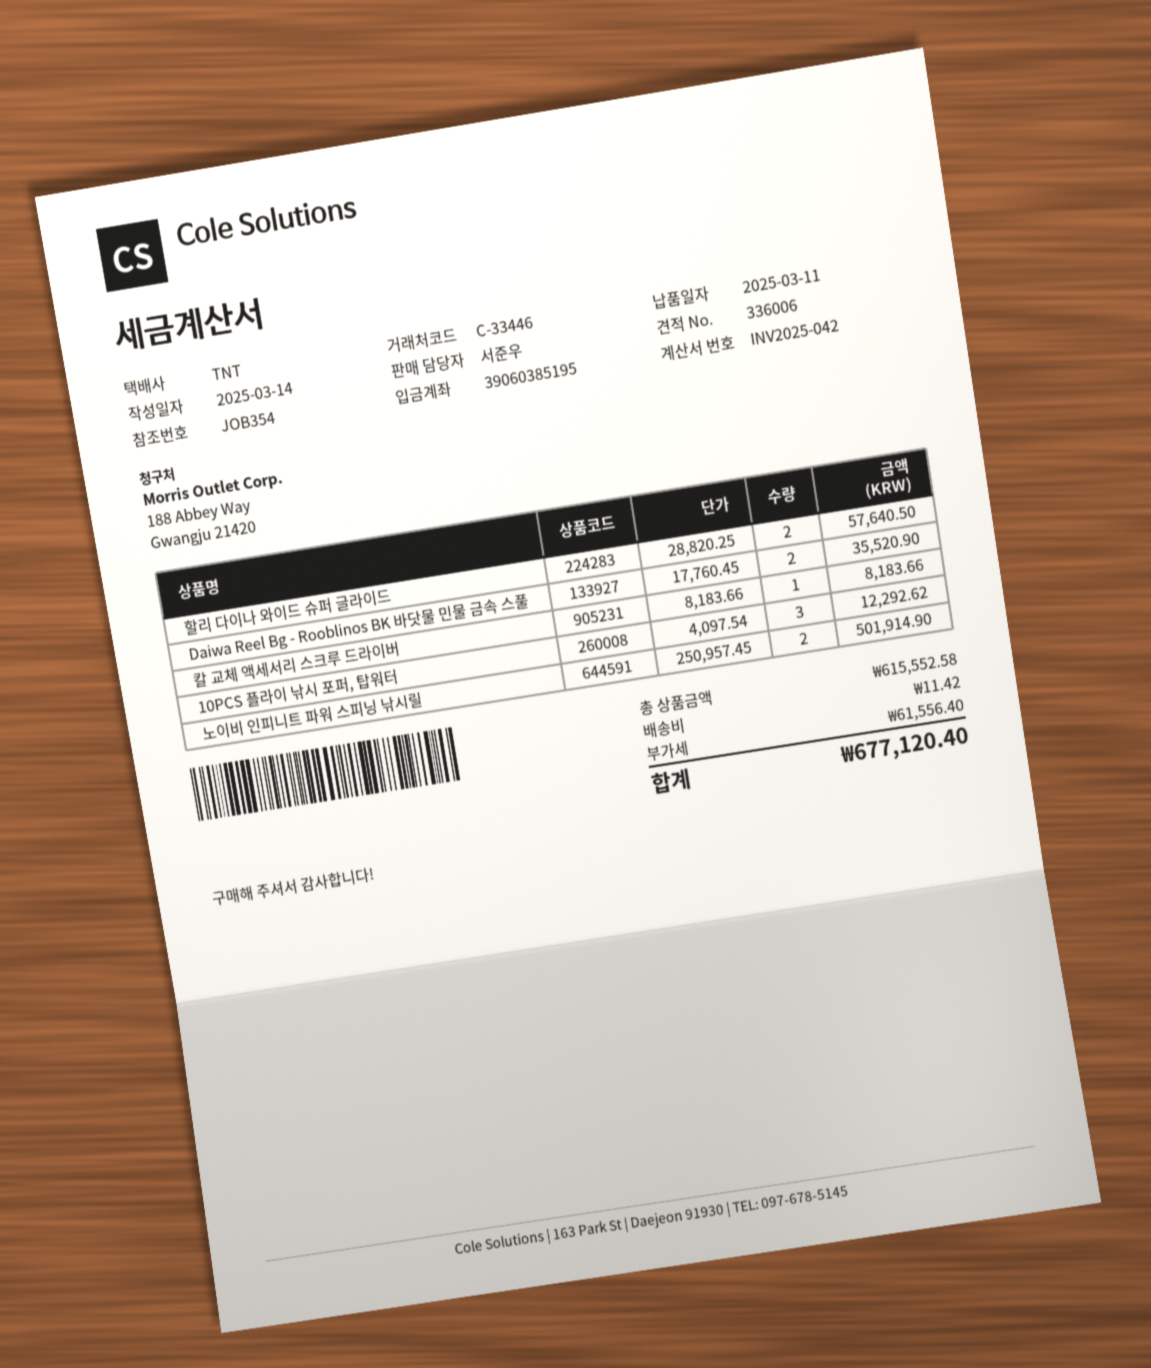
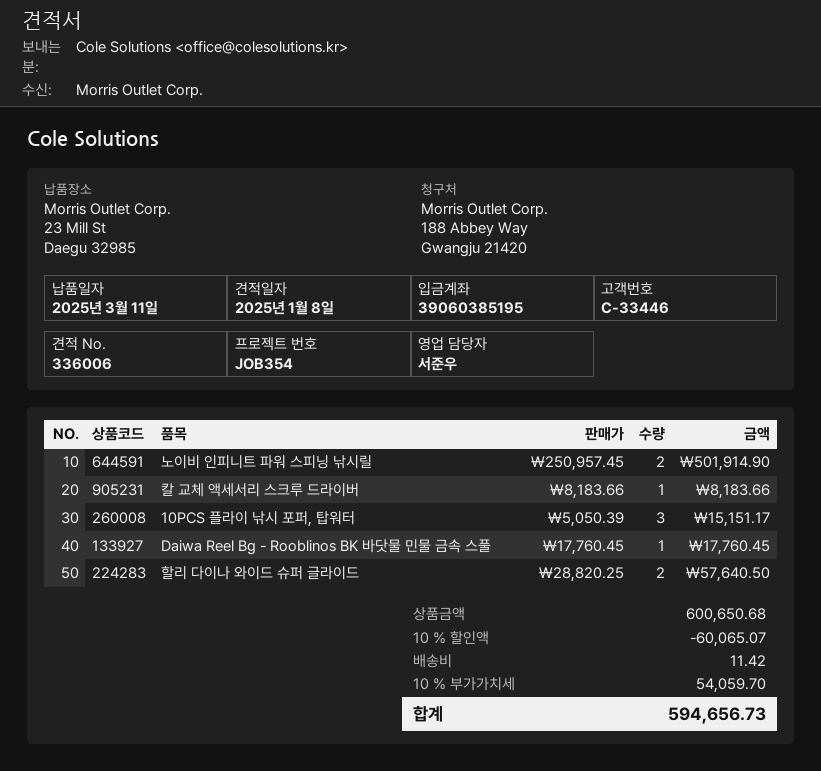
Daiwa Reel Bg - Rooblinos BK 바닷물 민물 금속 스풀: 2 x 17760.45 = 35520.90 -> 1 x 17760.45 = 17760.45
10PCS 플라이 낚시 포퍼, 탑워터: 3 x 4097.54 = 12292.62 -> 3 x 5050.39 = 15151.17
subtotal: 615552.58 -> 600650.68
discount: none -> 10% = 60065.07
tax: 61556.40 -> 54059.70
total: 677120.40 -> 594656.73

